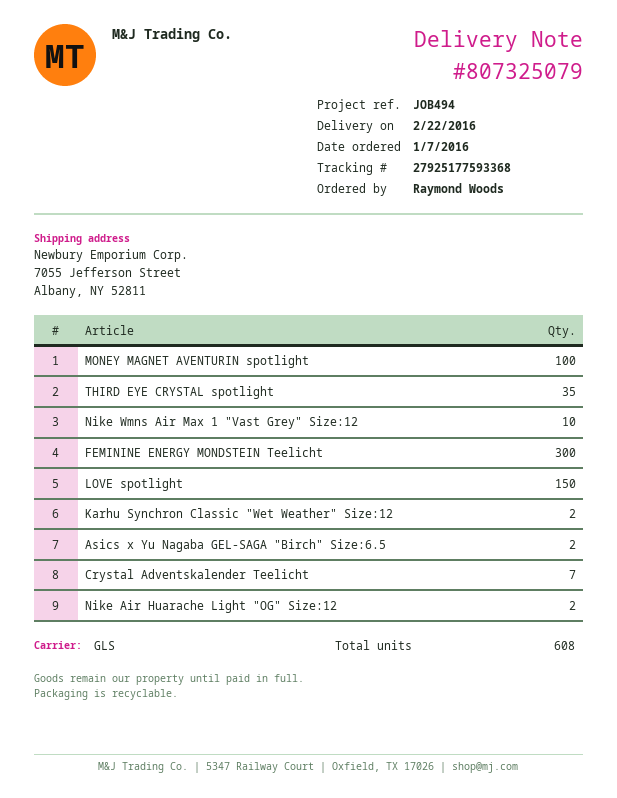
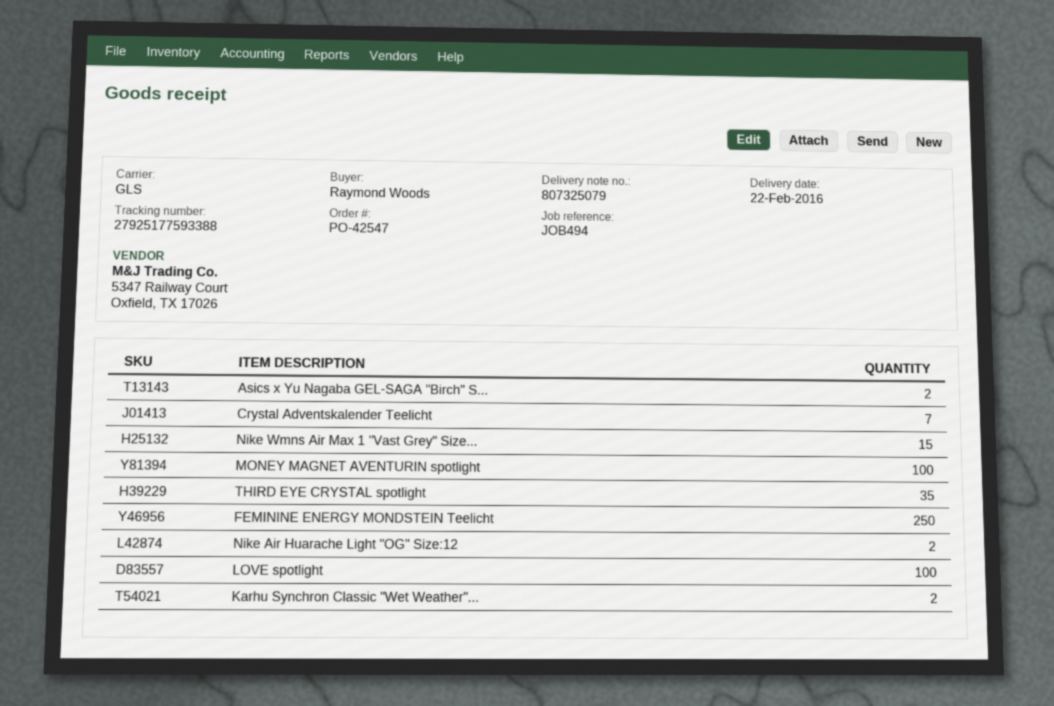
tracking number: 27925177593368 -> 27925177593388
Nike Wmns Air Max 1 "Vast Grey" Size:12: 10 -> 15
FEMININE ENERGY MONDSTEIN Teelicht: 300 -> 250
LOVE spotlight: 150 -> 100

